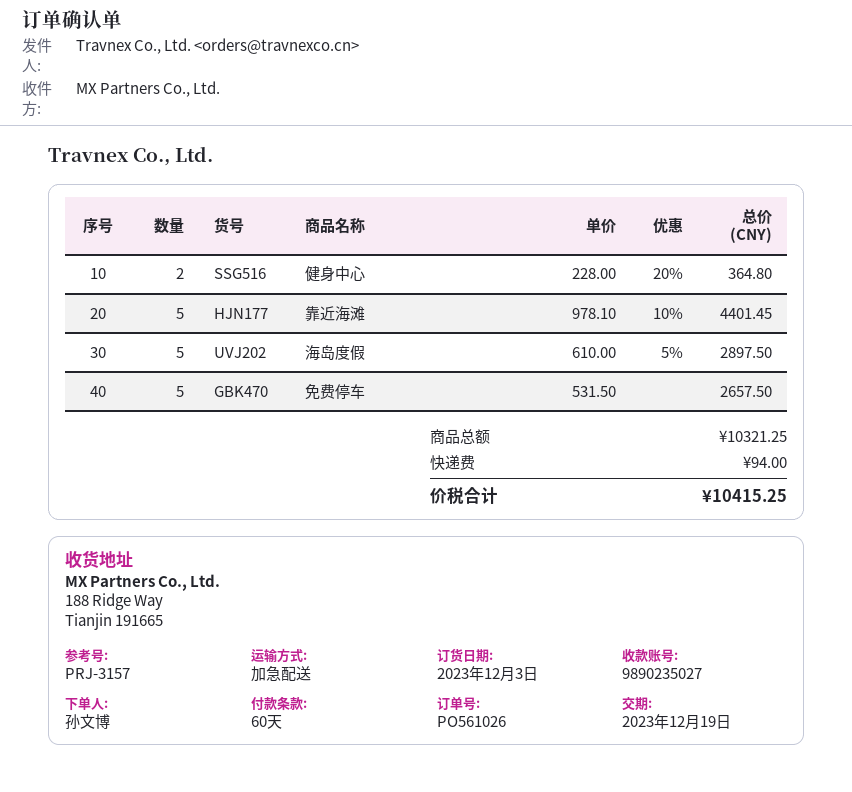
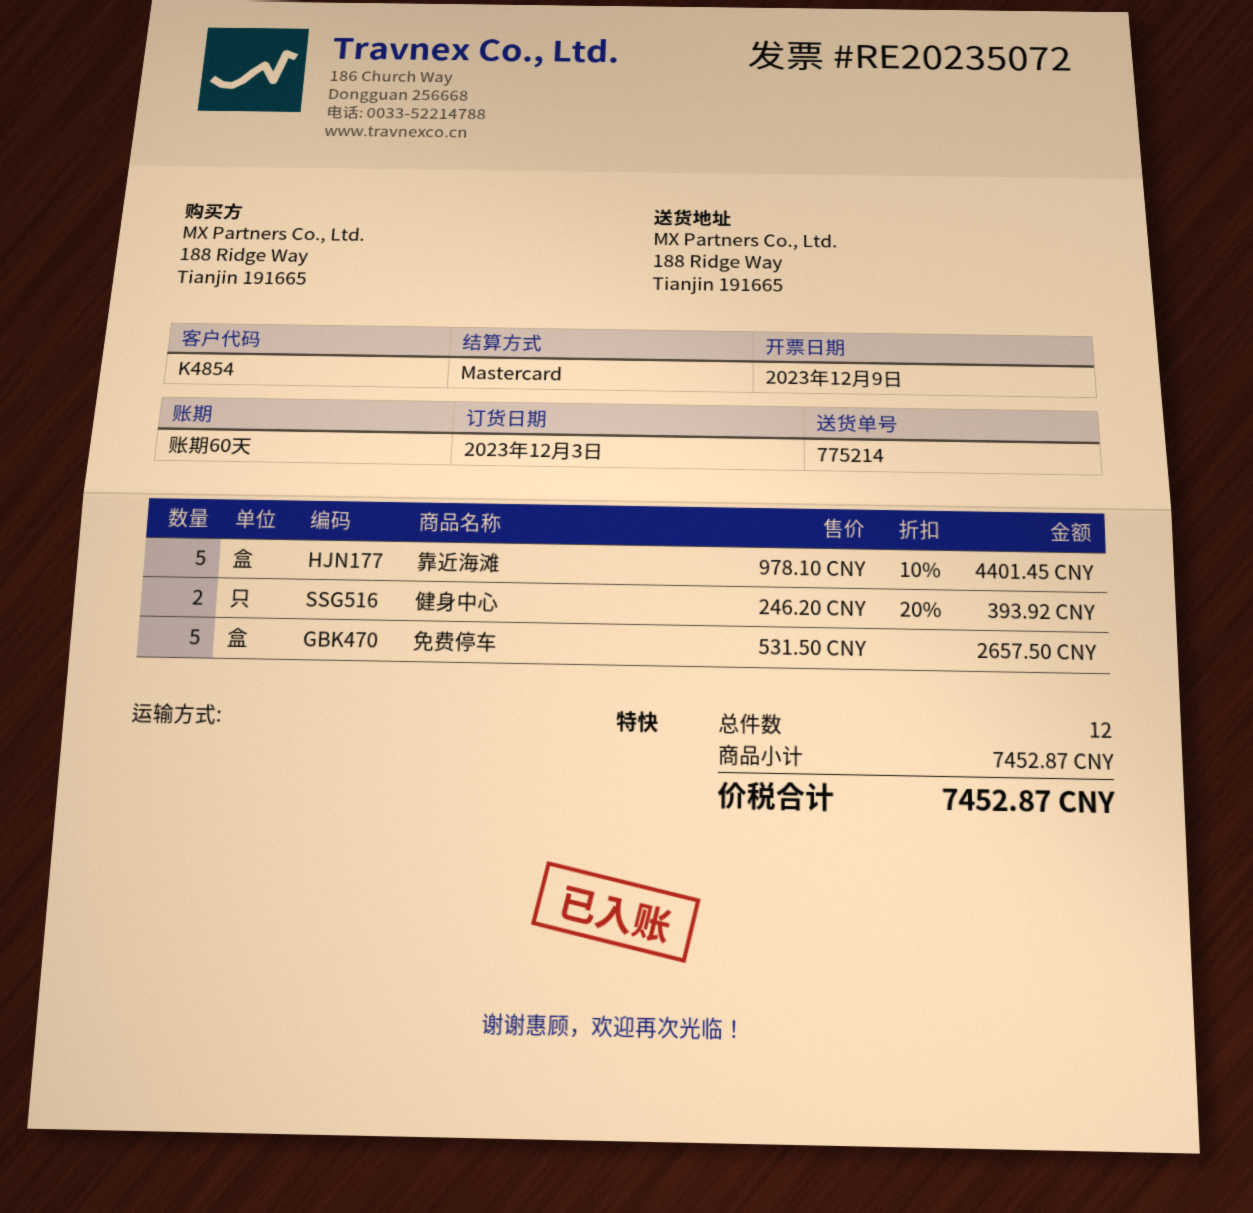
健身中心: 2 x 228.00 - 20% = 364.80 -> 2 x 246.20 - 20% = 393.92
海岛度假: 5 x 610.00 - 5% = 2897.50 -> none
subtotal: 10321.25 -> 7452.87
shipping: 94.00 -> none
total: 10415.25 -> 7452.87

